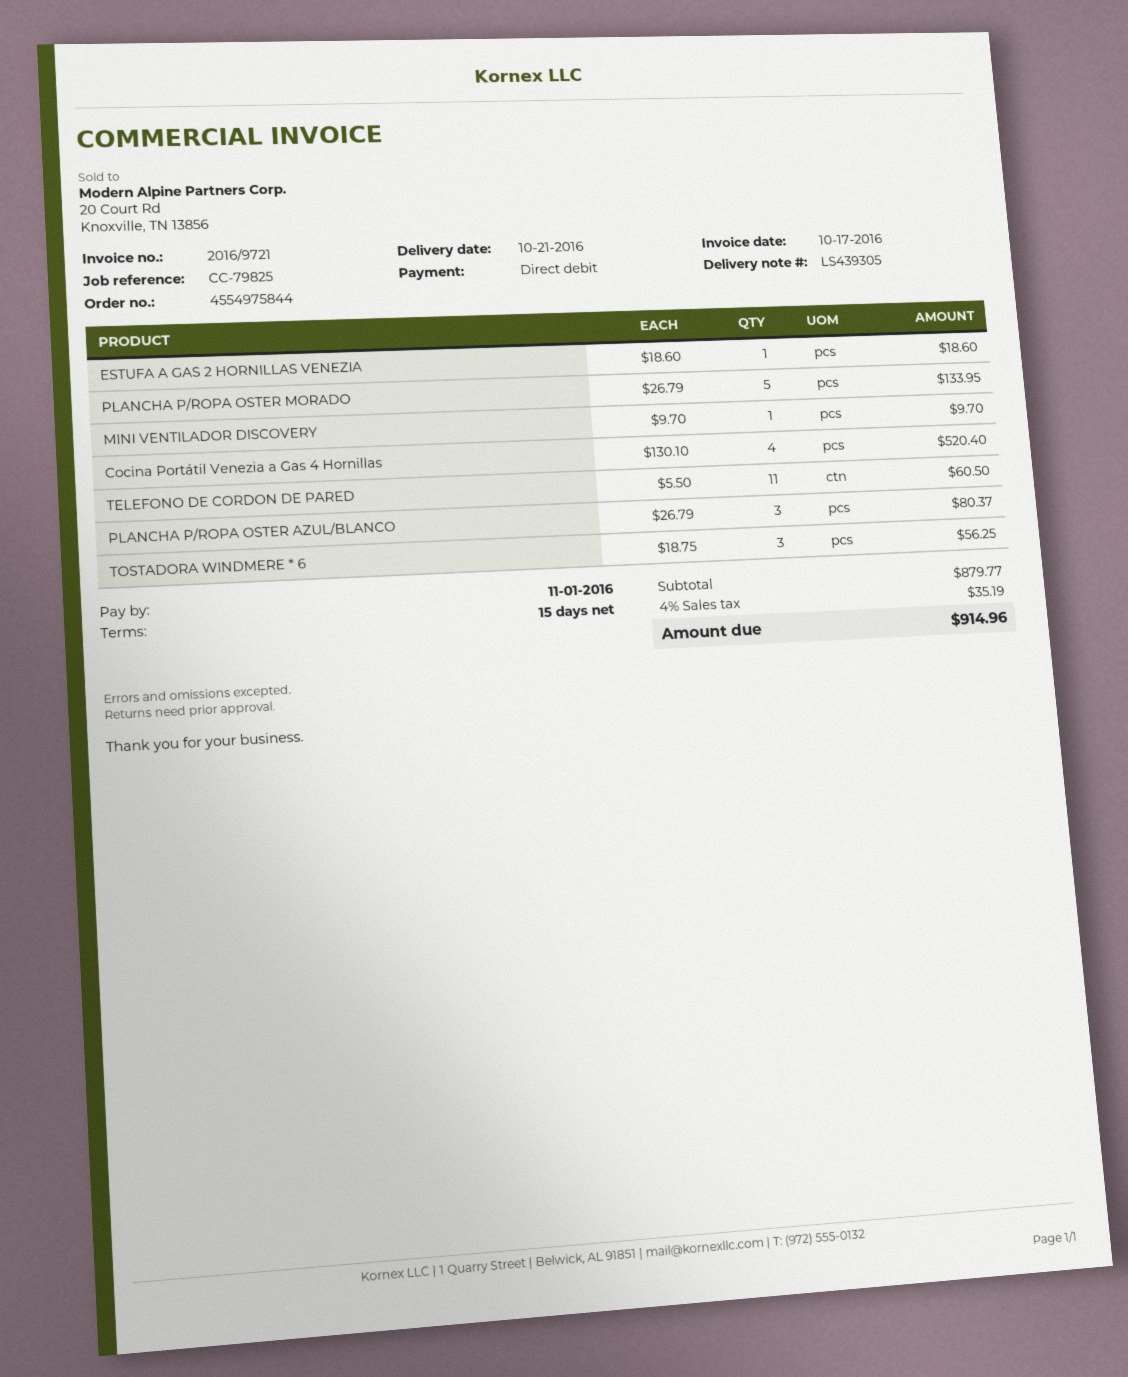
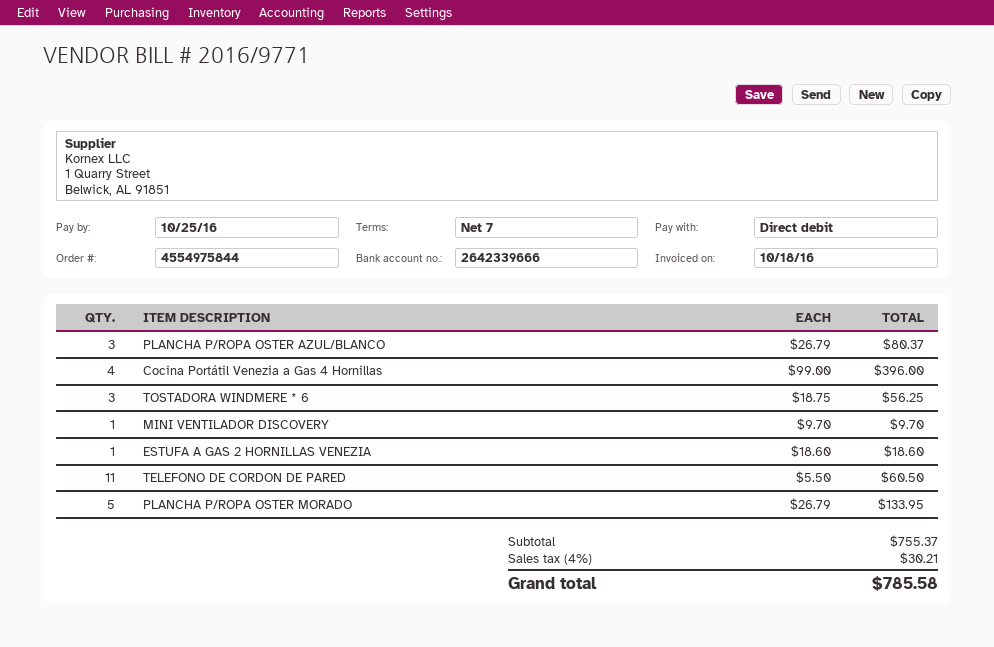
invoice number: 2016/9721 -> 2016/9771
invoice date: 2016-10-17 -> 2016-10-18
payment terms: 15 days -> 7 days
due date: 2016-11-01 -> 2016-10-25
Cocina Portátil Venezia a Gas 4 Hornillas: 4 x 130.10 = 520.40 -> 4 x 99.00 = 396.00
subtotal: 879.77 -> 755.37
tax: 4% = 35.19 -> 4% = 30.21
total: 914.96 -> 785.58

